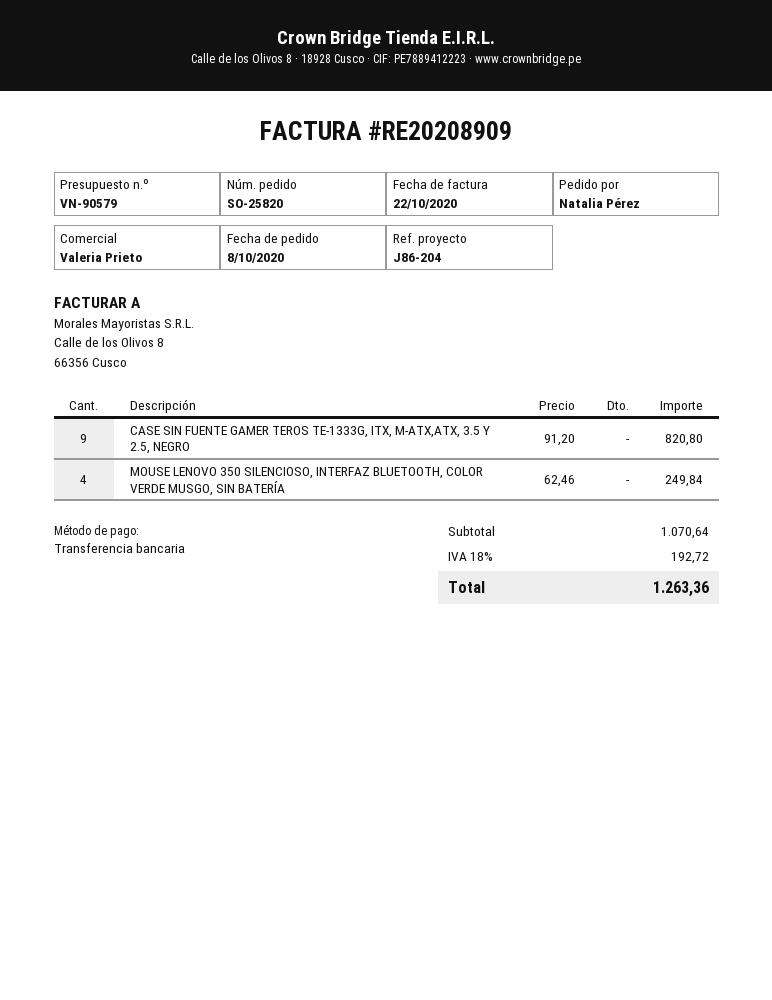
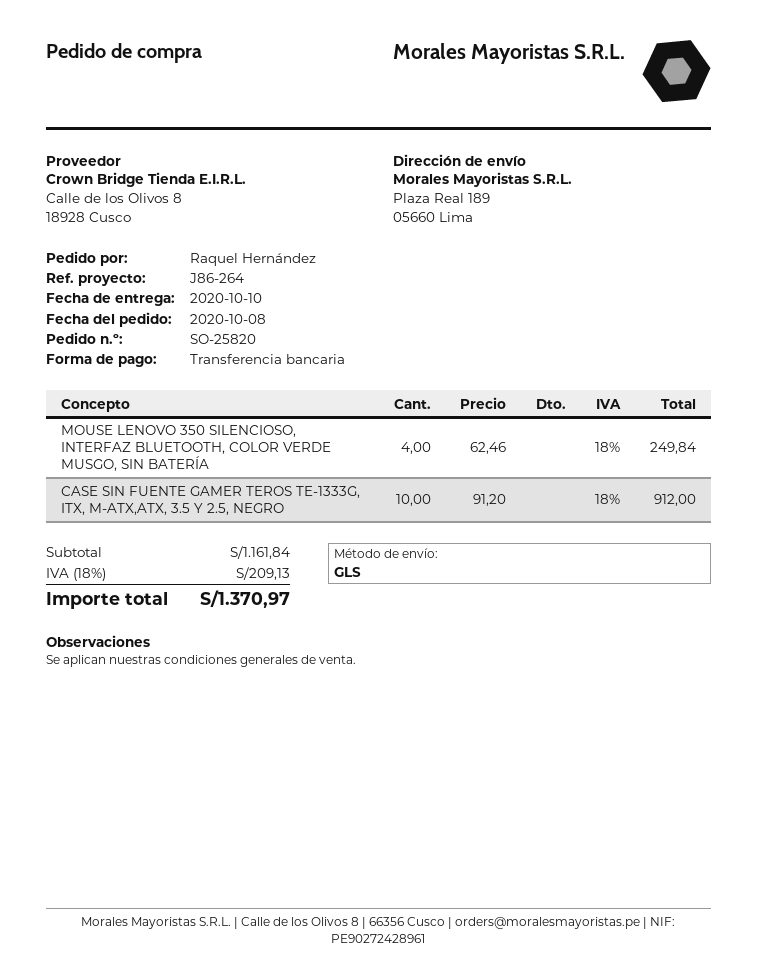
reference: J86-204 -> J86-264
ordered by: Natalia Pérez -> Raquel Hernández
CASE SIN FUENTE GAMER TEROS TE-1333G, ITX, M-ATX,ATX, 3.5 Y 2.5, NEGRO: 9 x 91.20 = 820.80 -> 10 x 91.20 = 912.00
subtotal: 1070.64 -> 1161.84
tax: 18% = 192.72 -> 18% = 209.13
total: 1263.36 -> 1370.97

